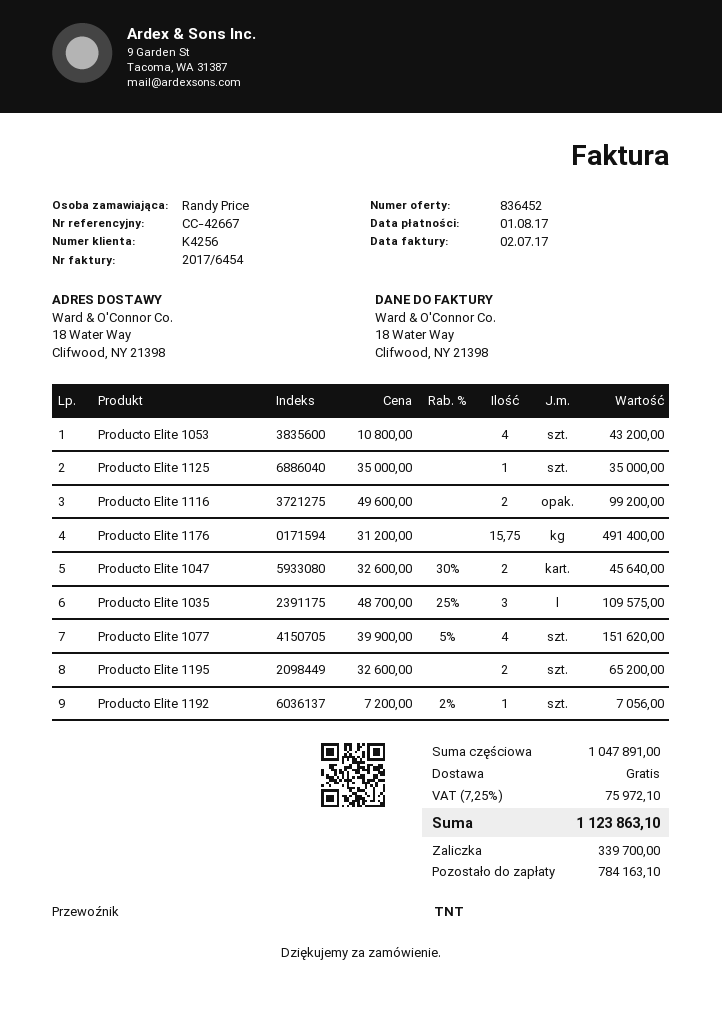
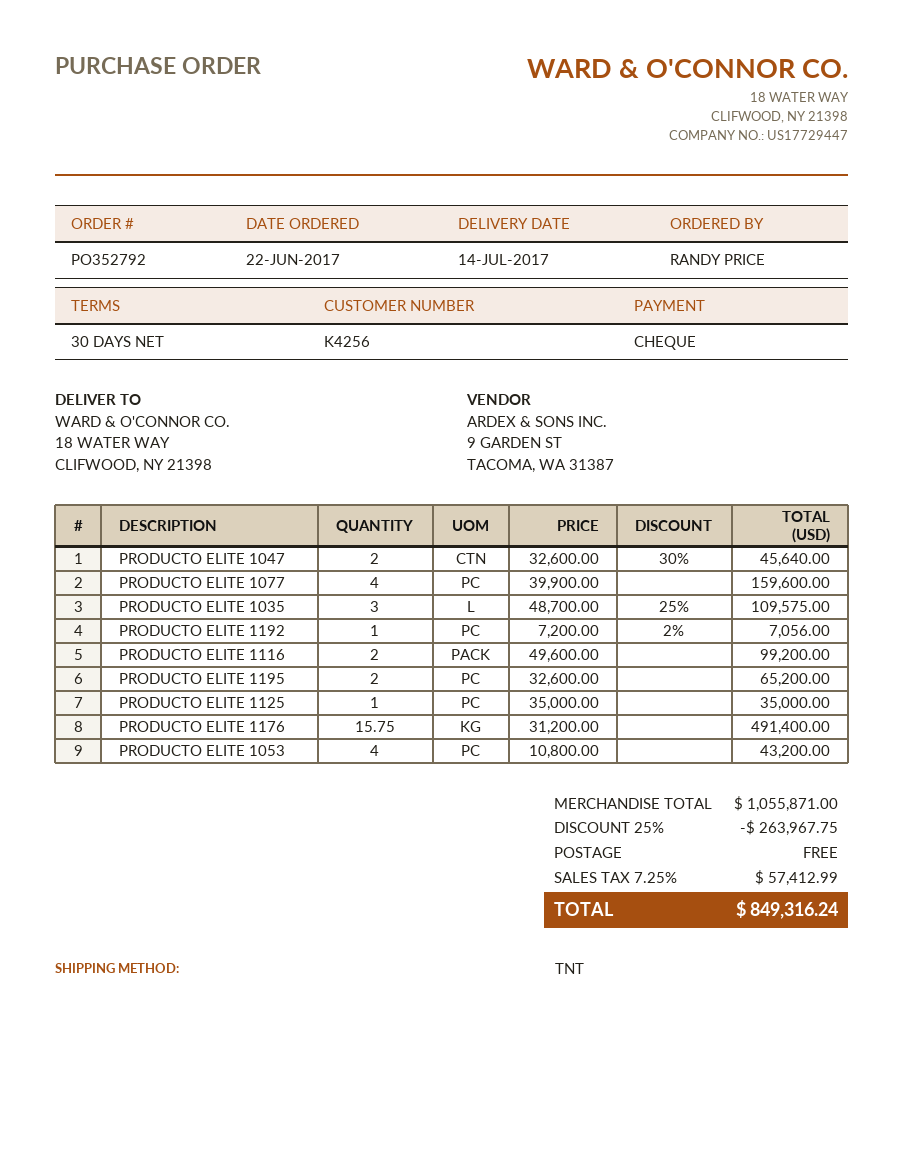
Producto Elite 1077: 4 x 39900.00 - 5% = 151620.00 -> 4 x 39900.00 = 159600.00
subtotal: 1047891.00 -> 1055871.00
discount: none -> 25% = 263967.75
tax: 7.25% = 75972.10 -> 7.25% = 57412.99
total: 1123863.10 -> 849316.24

